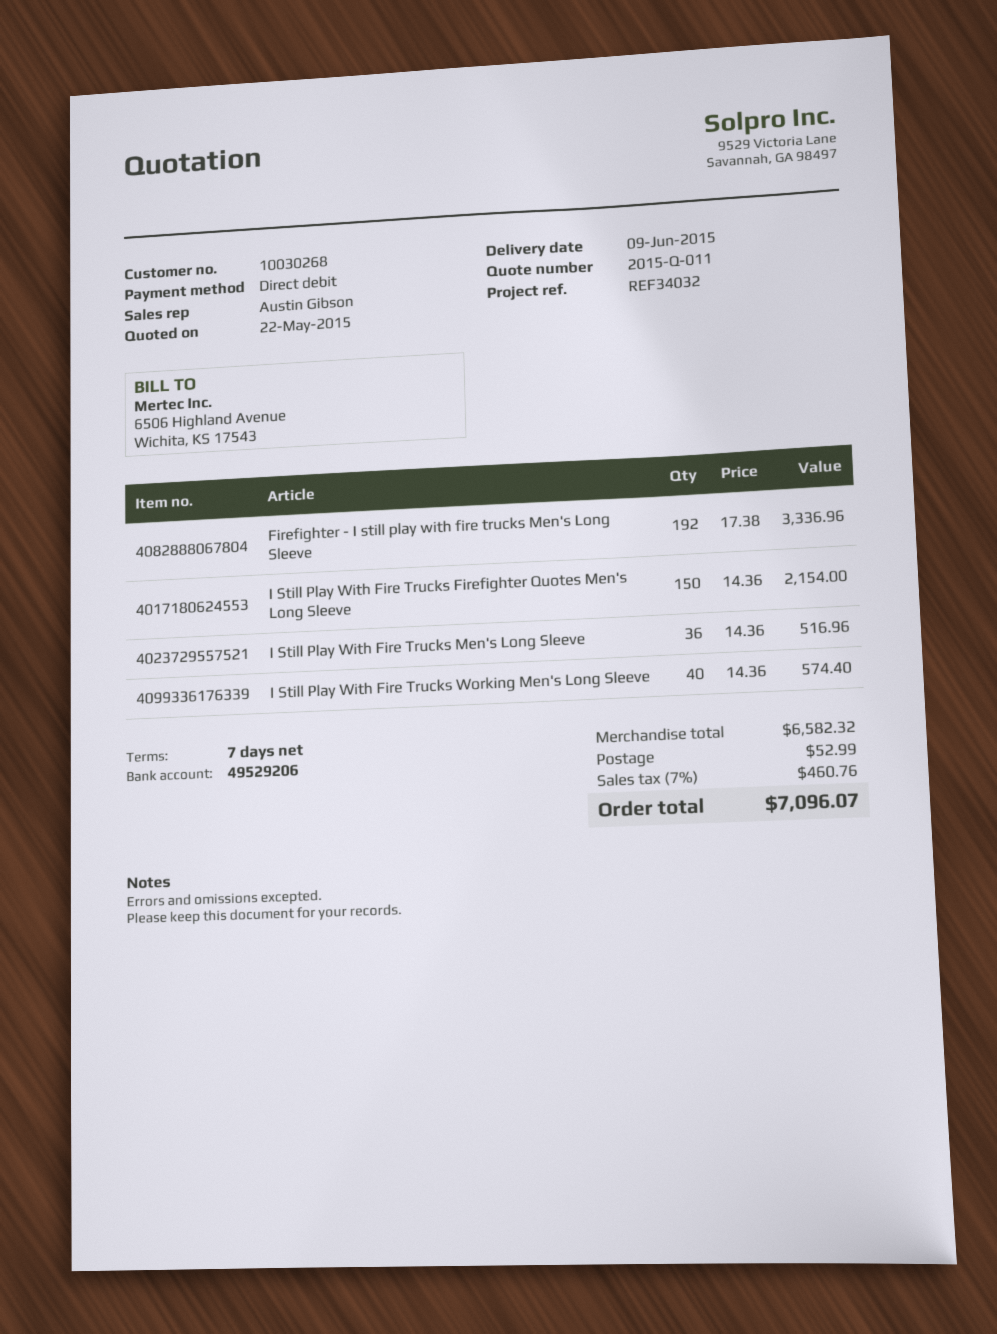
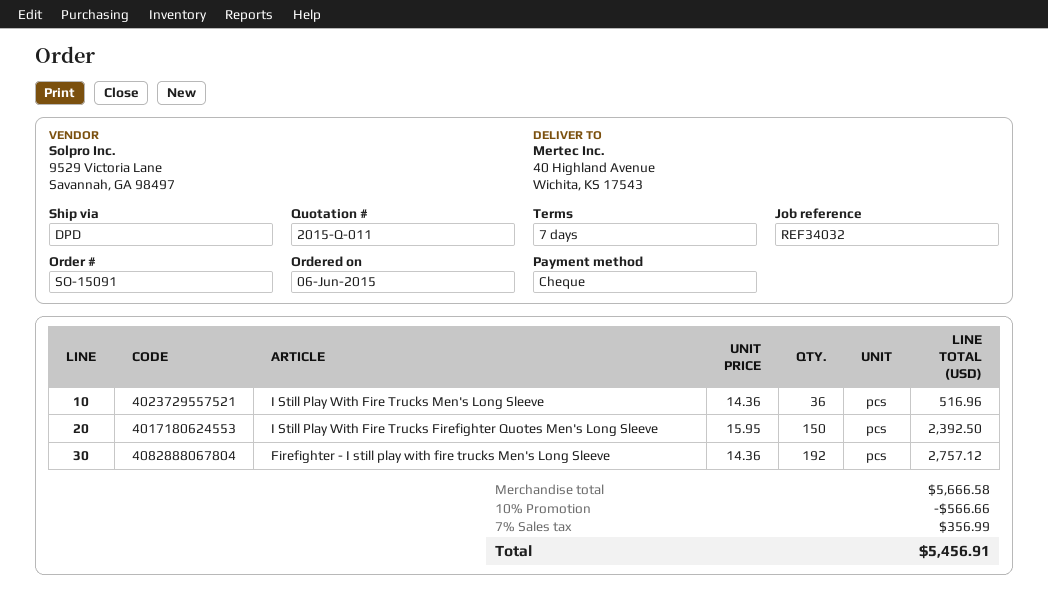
payment method: direct debit -> cheque
Firefighter - I still play with fire trucks Men's Long Sleeve: 192 x 17.38 = 3336.96 -> 192 x 14.36 = 2757.12
I Still Play With Fire Trucks Firefighter Quotes Men's Long Sleeve: 150 x 14.36 = 2154.00 -> 150 x 15.95 = 2392.50
I Still Play With Fire Trucks Working Men's Long Sleeve: 40 x 14.36 = 574.40 -> none
subtotal: 6582.32 -> 5666.58
discount: none -> 10% = 566.66
shipping: 52.99 -> none
tax: 7% = 460.76 -> 7% = 356.99
total: 7096.07 -> 5456.91

